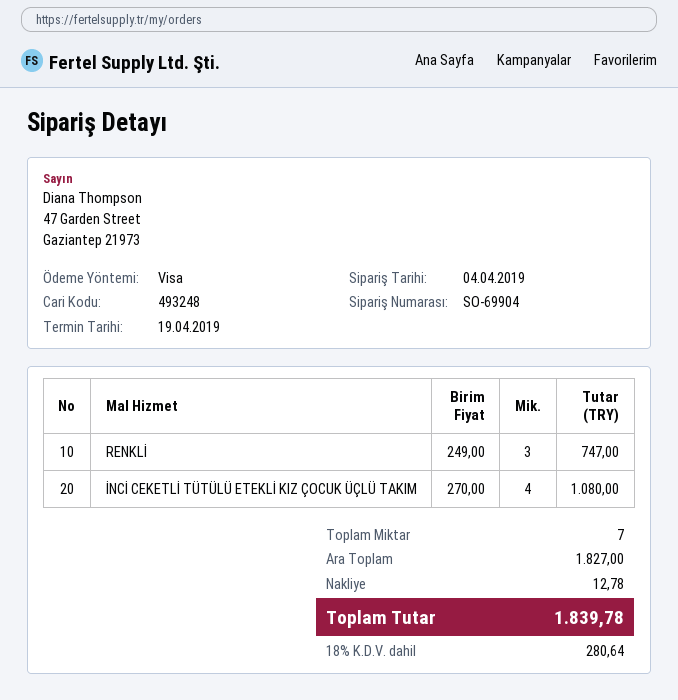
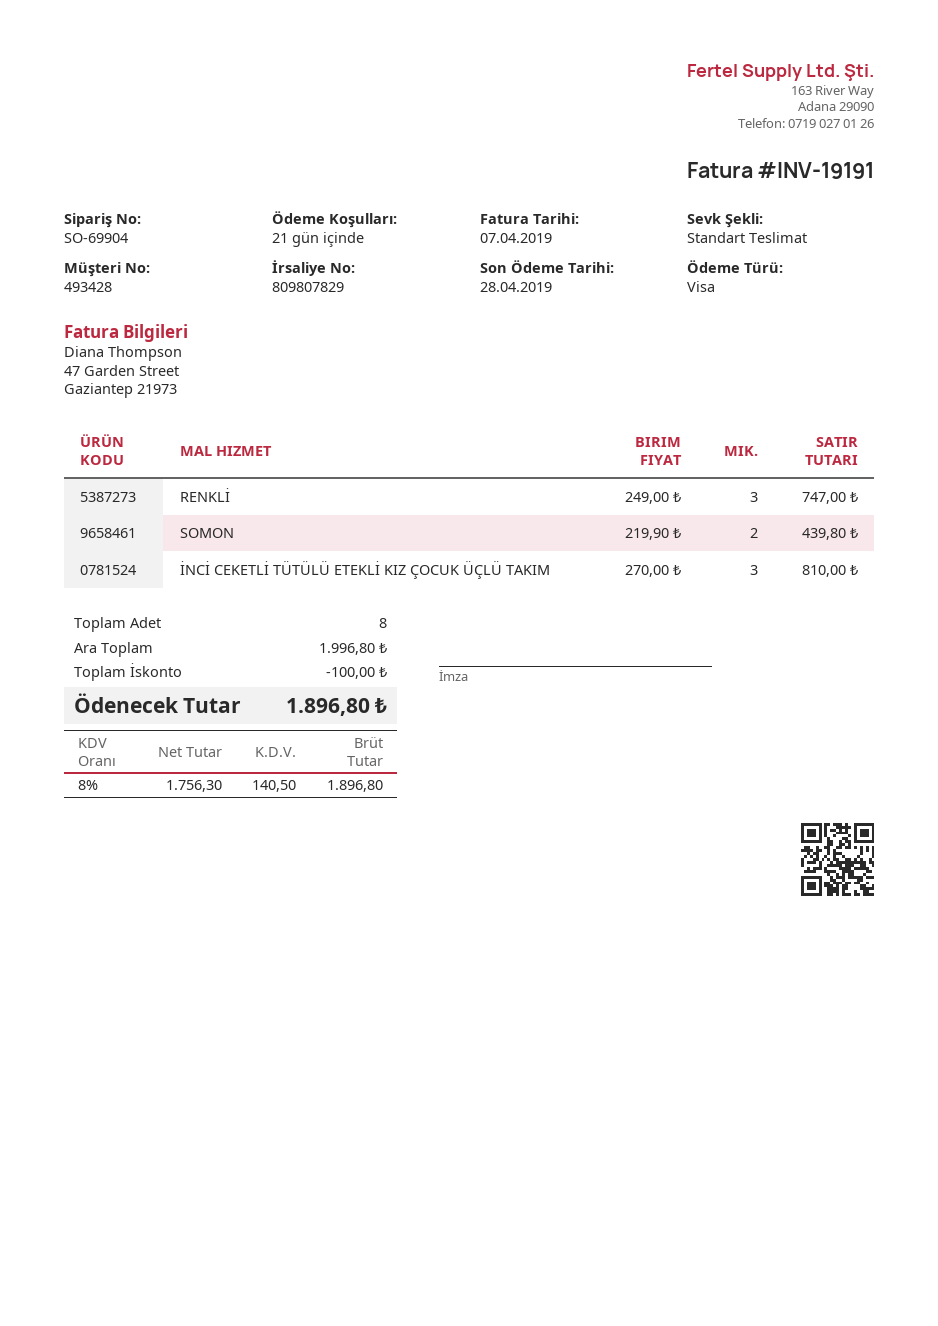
customer number: 493248 -> 493428
İNCİ CEKETLİ TÜTÜLÜ ETEKLİ KIZ ÇOCUK ÜÇLÜ TAKIM: 4 x 270.00 = 1080.00 -> 3 x 270.00 = 810.00
SOMON: none -> 2 x 219.90 = 439.80
total quantity: 7 -> 8
subtotal: 1827.00 -> 1996.80
discount: none -> 100.00
shipping: 12.78 -> none
tax: 18% = 280.64 -> 8% = 140.50
total: 1839.78 -> 1896.80

